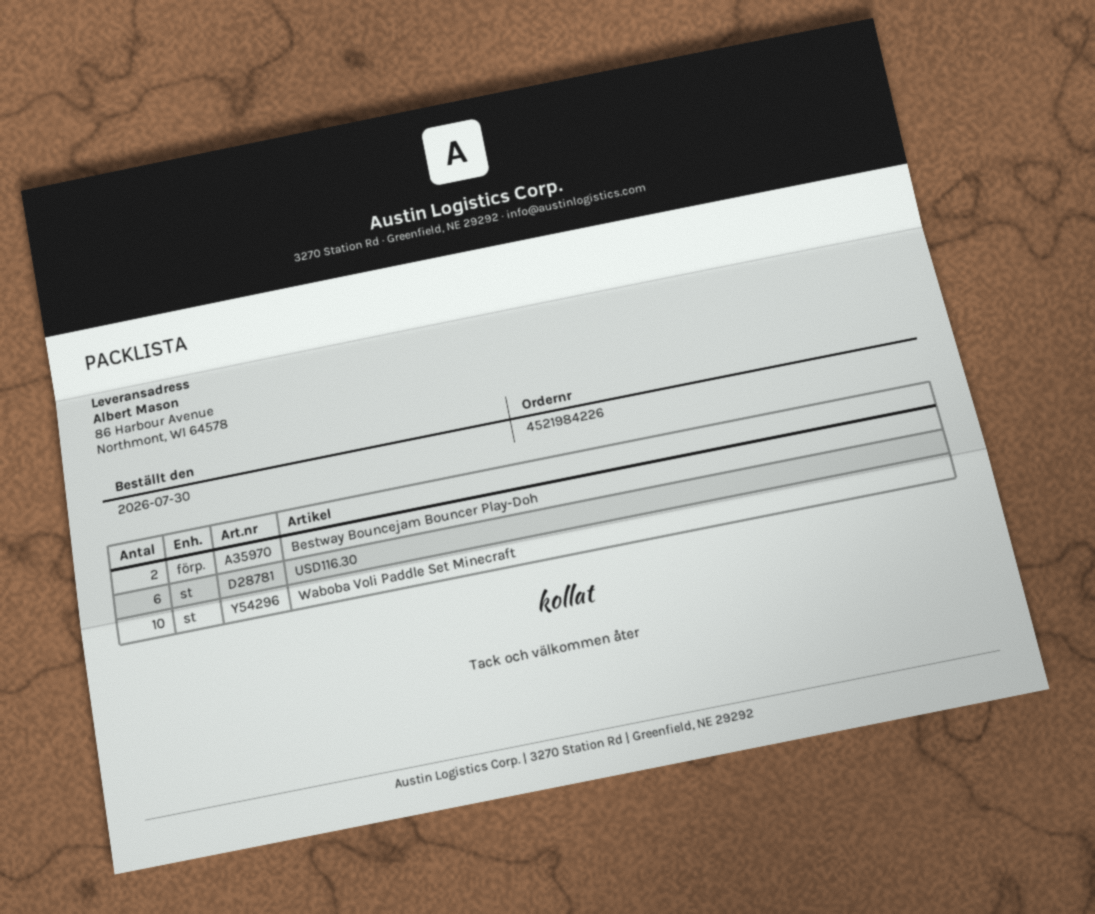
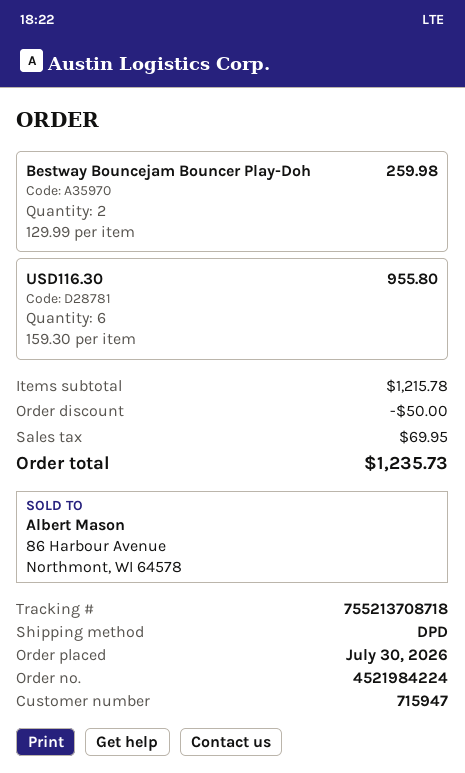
order number: 4521984226 -> 4521984224
Waboba Voli Paddle Set Minecraft: 10 -> none

